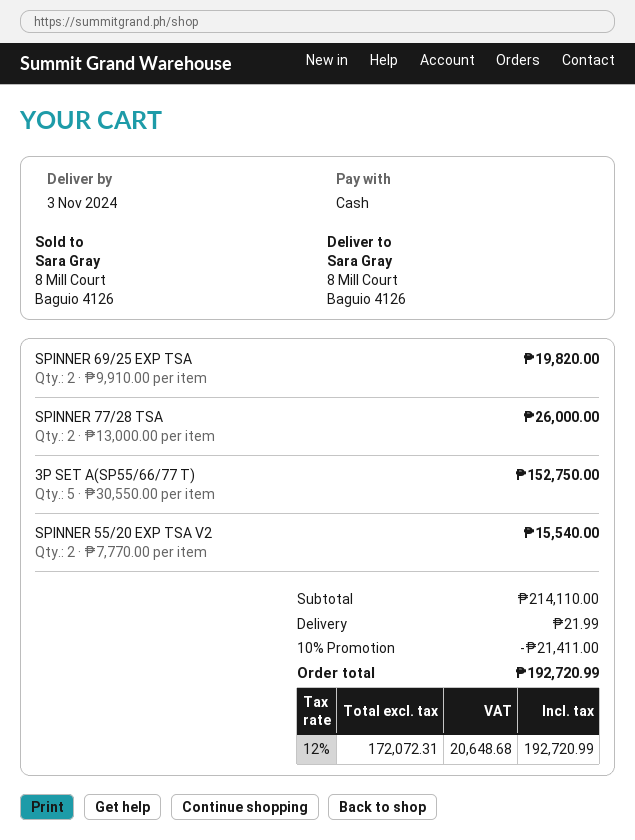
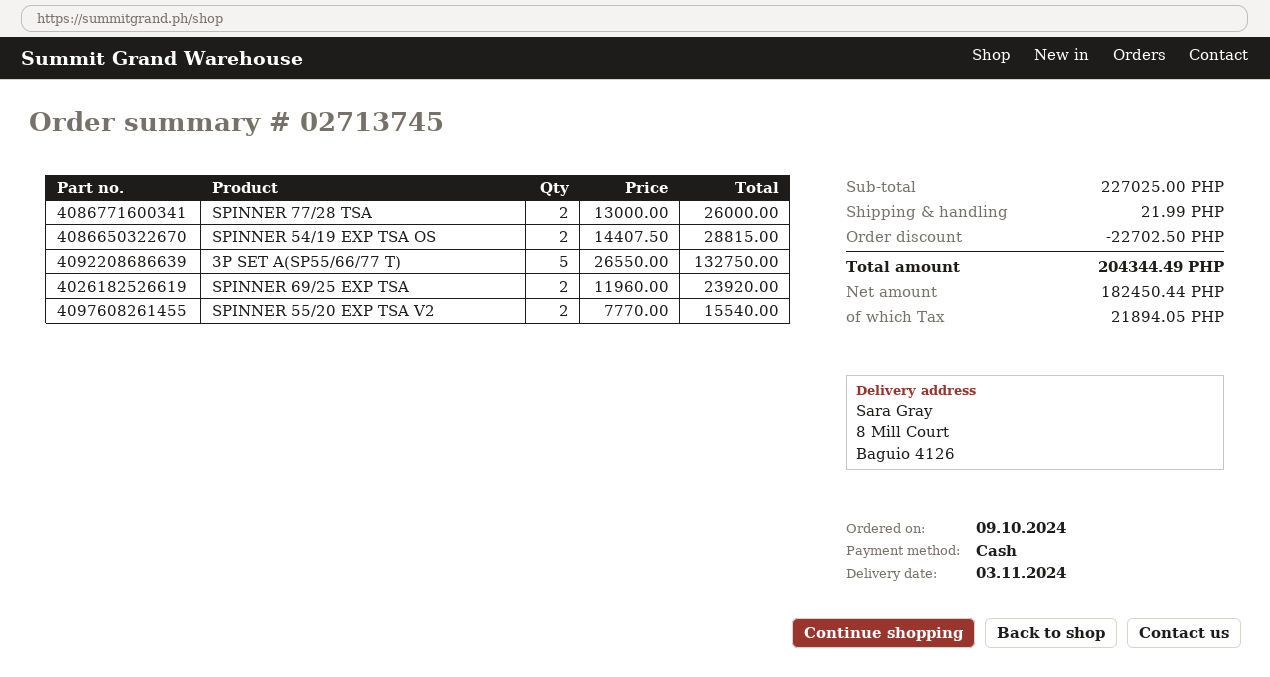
SPINNER 69/25 EXP TSA: 2 x 9910.00 = 19820.00 -> 2 x 11960.00 = 23920.00
3P SET A(SP55/66/77 T): 5 x 30550.00 = 152750.00 -> 5 x 26550.00 = 132750.00
SPINNER 54/19 EXP TSA OS: none -> 2 x 14407.50 = 28815.00
subtotal: 214110.00 -> 227025.00
discount: 21411.00 -> 22702.50
net: 172072.31 -> 182450.44
tax: 20648.68 -> 21894.05
total: 192720.99 -> 204344.49

